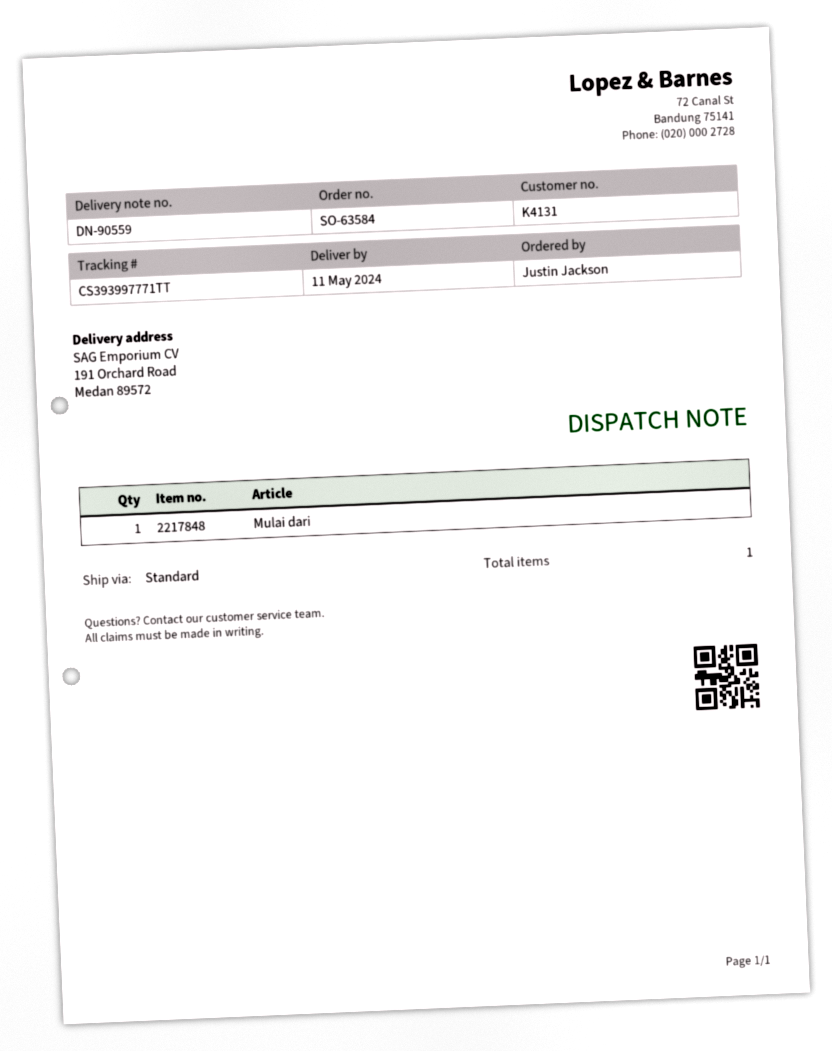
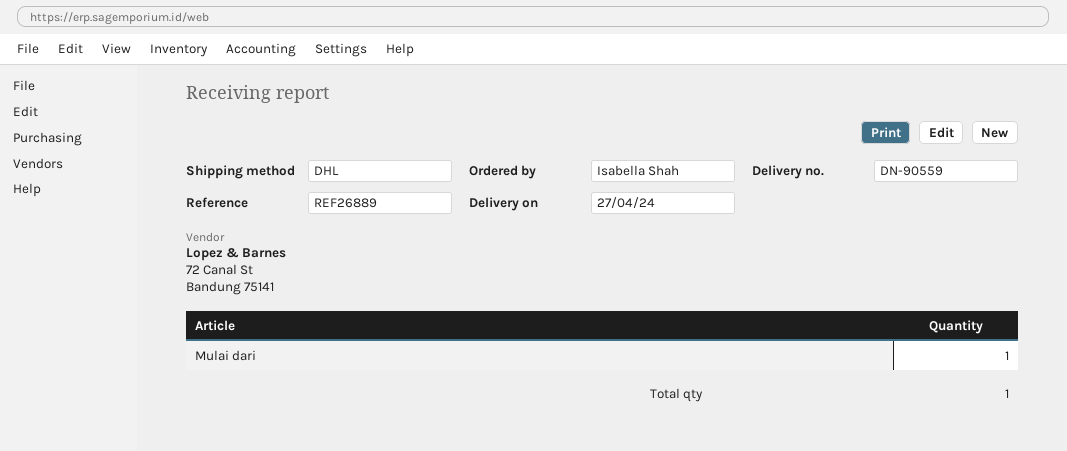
delivery date: 2024-05-11 -> 2024-04-27
ordered by: Justin Jackson -> Isabella Shah
shipping method: standard -> DHL

